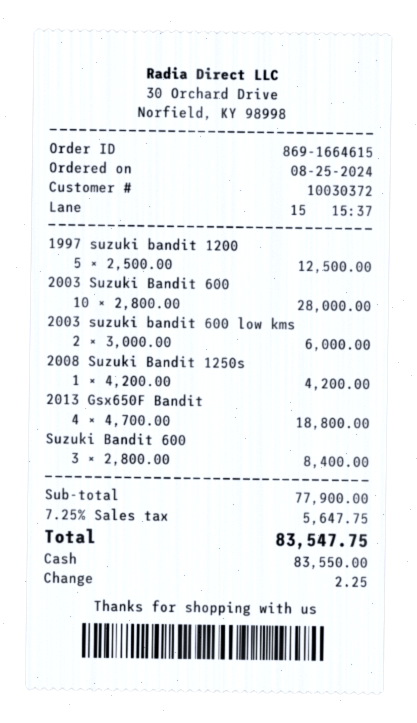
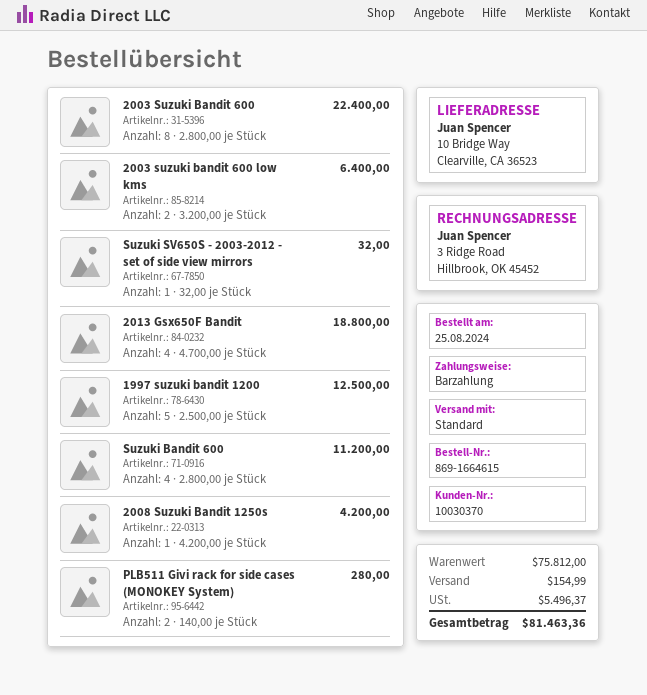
customer number: 10030372 -> 10030370
2003 Suzuki Bandit 600: 10 x 2800.00 = 28000.00 -> 8 x 2800.00 = 22400.00
2003 suzuki bandit 600 low kms: 2 x 3000.00 = 6000.00 -> 2 x 3200.00 = 6400.00
Suzuki Bandit 600: 3 x 2800.00 = 8400.00 -> 4 x 2800.00 = 11200.00
Suzuki SV650S - 2003-2012 - set of side view mirrors: none -> 1 x 32.00 = 32.00
PLB511 Givi rack for side cases (MONOKEY System): none -> 2 x 140.00 = 280.00
subtotal: 77900.00 -> 75812.00
shipping: none -> 154.99
tax: 5647.75 -> 5496.37
total: 83547.75 -> 81463.36

